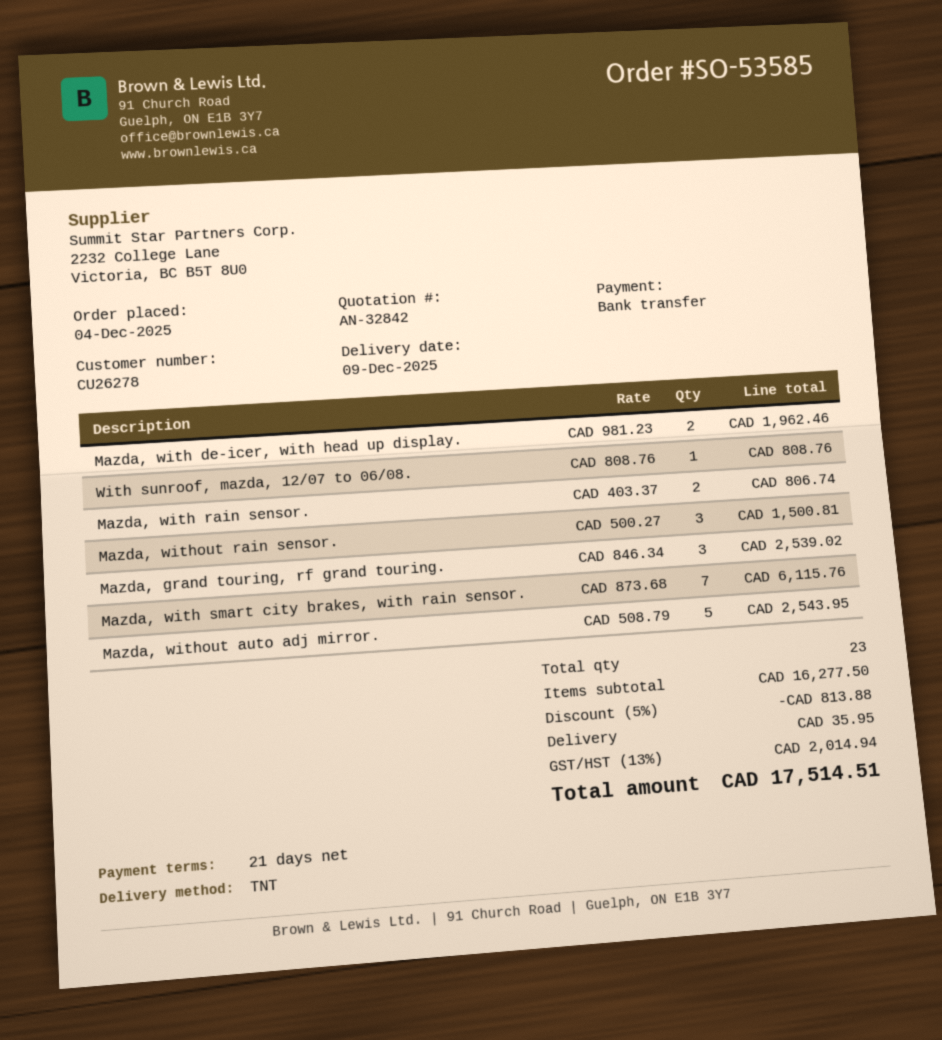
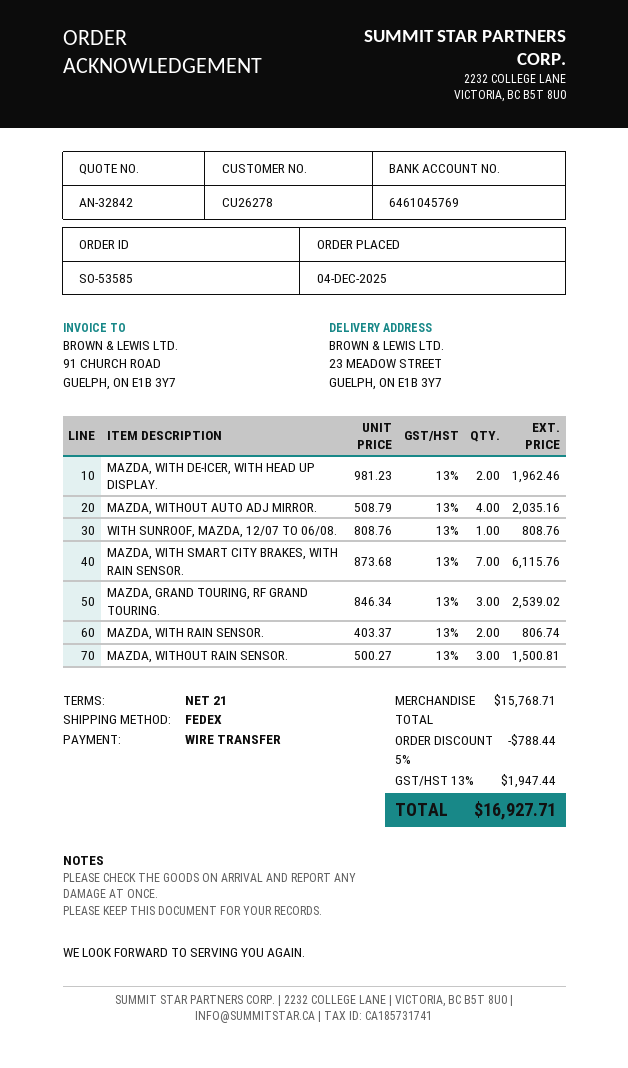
shipping method: TNT -> FedEx
Mazda, without auto adj mirror.: 5 x 508.79 = 2543.95 -> 4 x 508.79 = 2035.16
subtotal: 16277.50 -> 15768.71
discount: 5% = 813.88 -> 5% = 788.44
shipping: 35.95 -> none
tax: 13% = 2014.94 -> 13% = 1947.44
total: 17514.51 -> 16927.71

